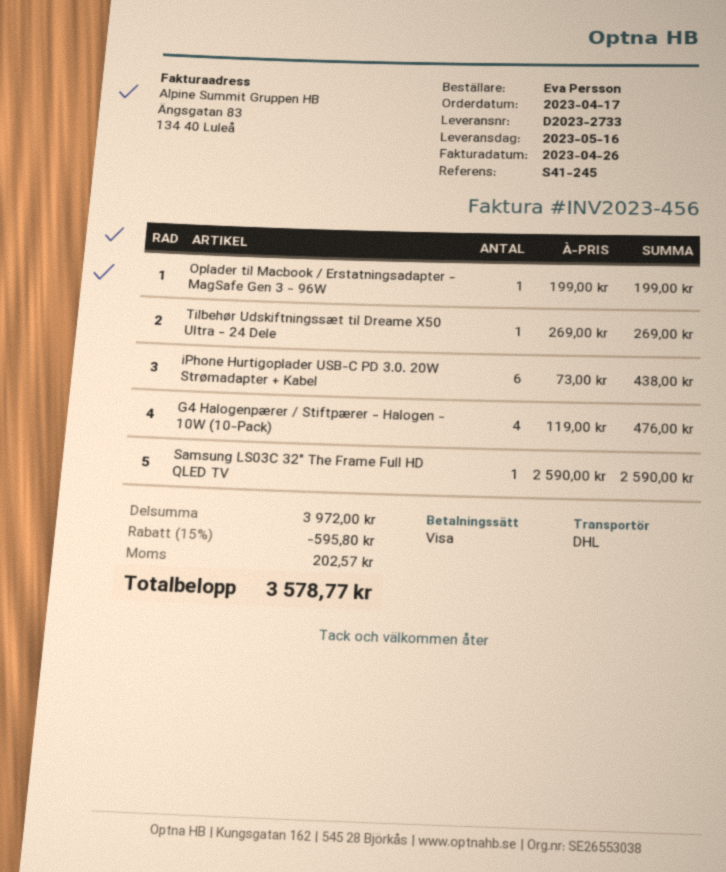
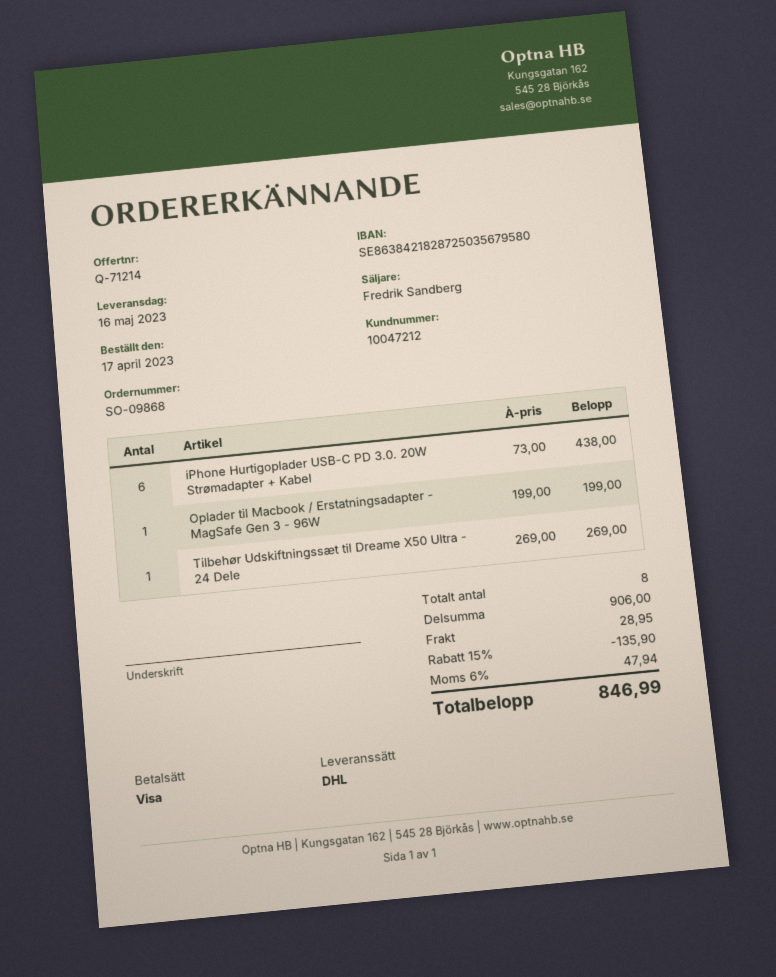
G4 Halogenpærer / Stiftpærer - Halogen - 10W (10-Pack): 4 x 119.00 = 476.00 -> none
Samsung LS03C 32" The Frame Full HD QLED TV: 1 x 2590.00 = 2590.00 -> none
subtotal: 3972.00 -> 906.00
discount: 15% = 595.80 -> 15% = 135.90
shipping: none -> 28.95
tax: 202.57 -> 47.94
total: 3578.77 -> 846.99

